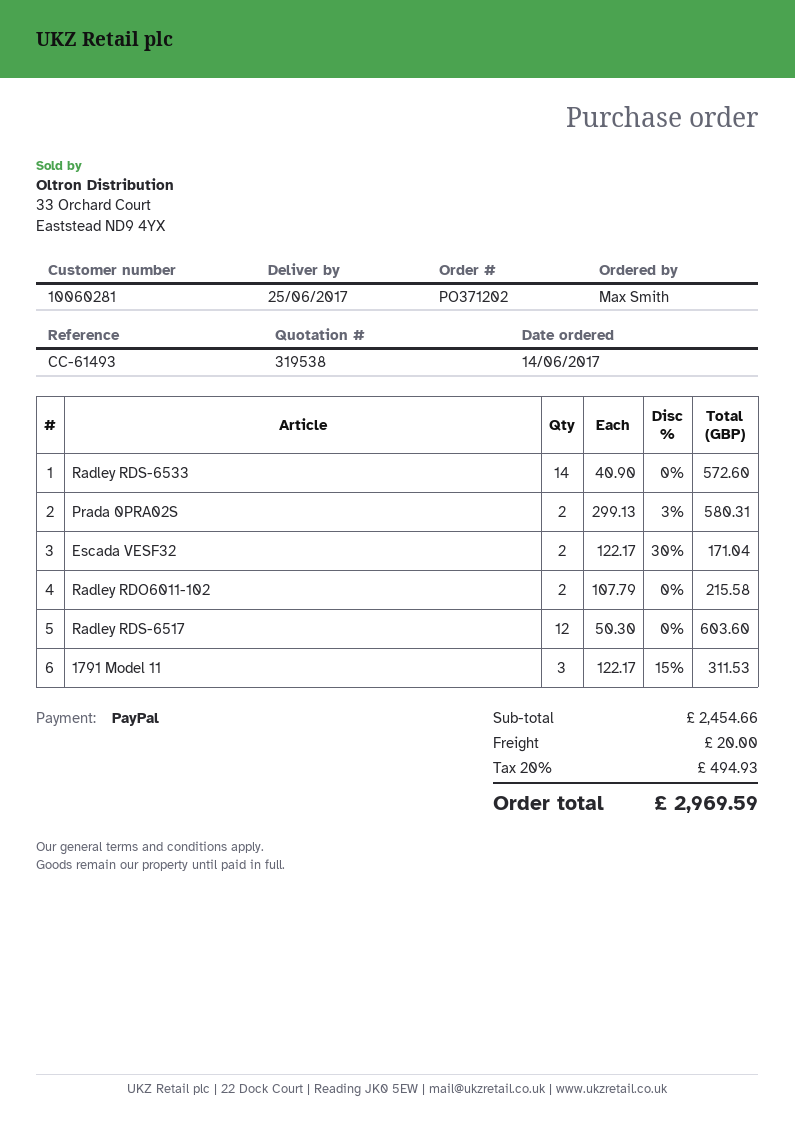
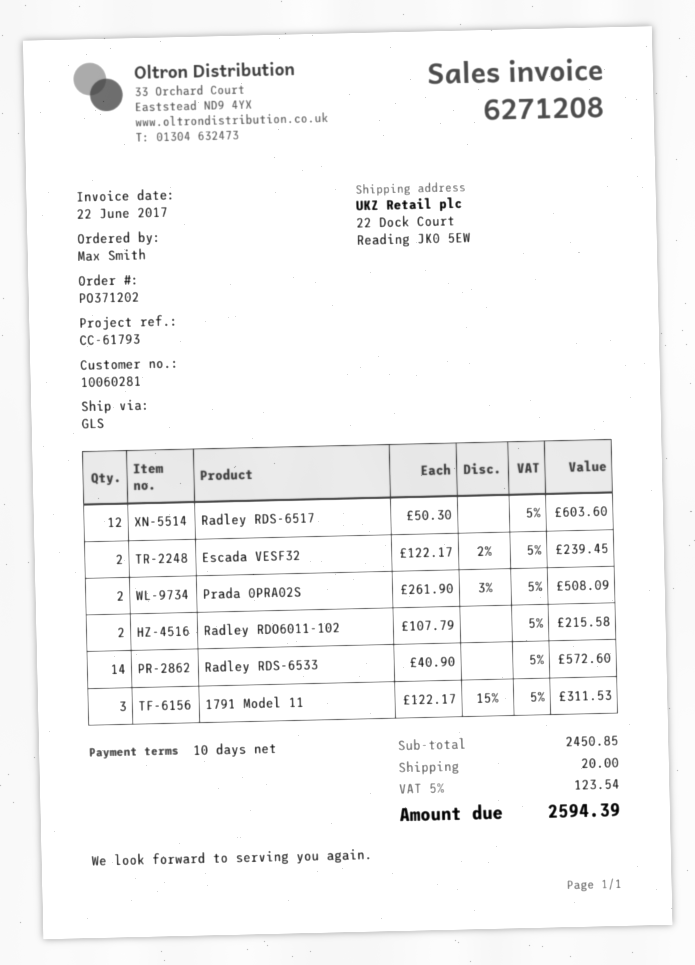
reference: CC-61493 -> CC-61793
Prada 0PRA02S: 2 x 299.13 - 3% = 580.31 -> 2 x 261.90 - 3% = 508.09
Escada VESF32: 2 x 122.17 - 30% = 171.04 -> 2 x 122.17 - 2% = 239.45
subtotal: 2454.66 -> 2450.85
tax: 20% = 494.93 -> 5% = 123.54
total: 2969.59 -> 2594.39

